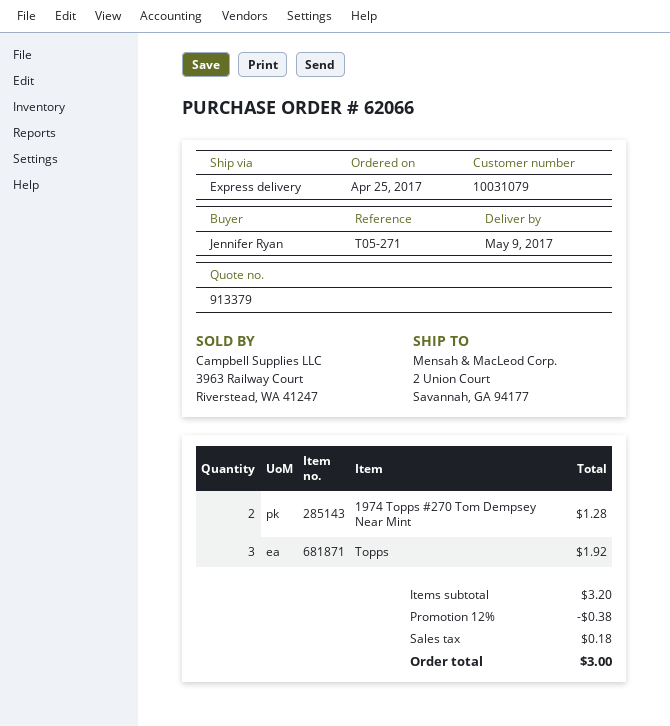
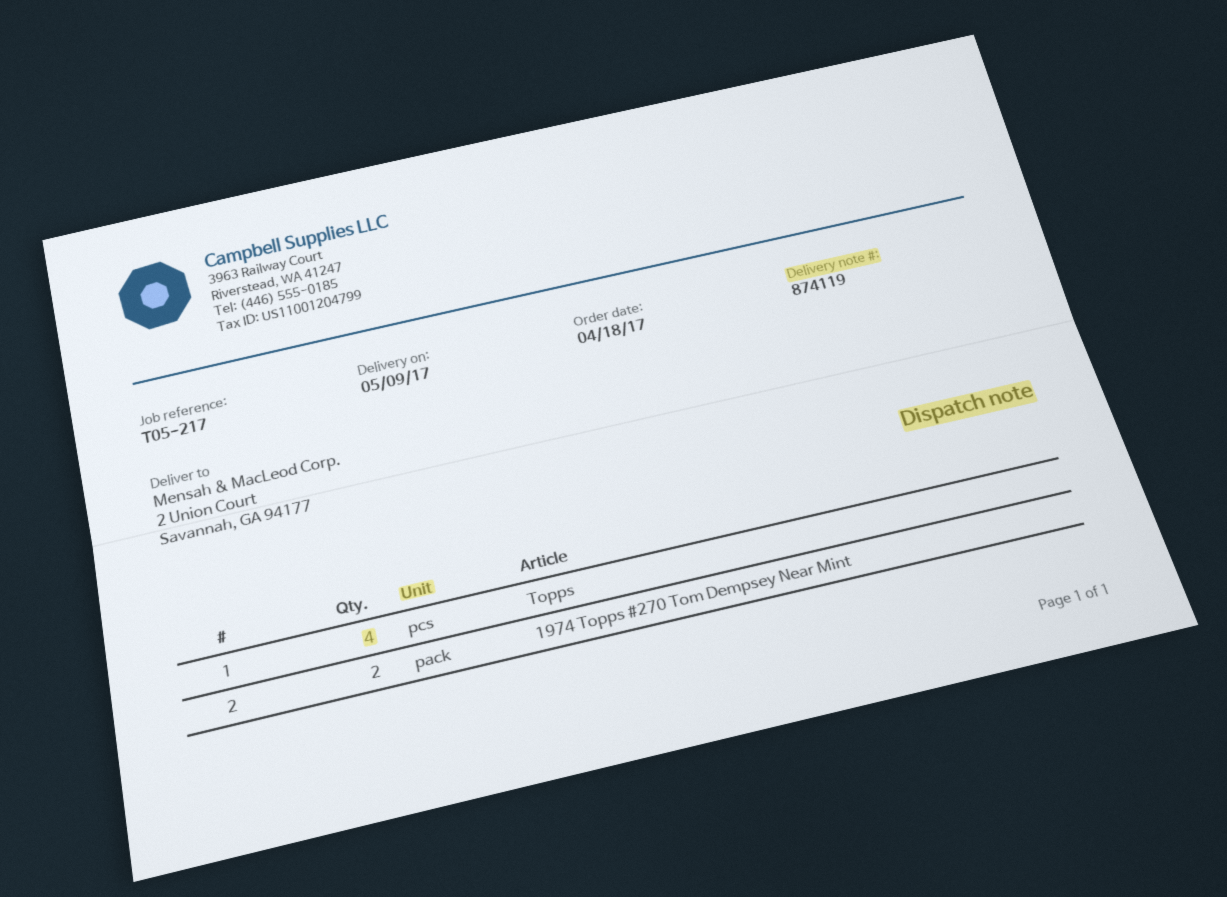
order date: 2017-04-25 -> 2017-04-18
reference: T05-271 -> T05-217
Topps: 3 -> 4

